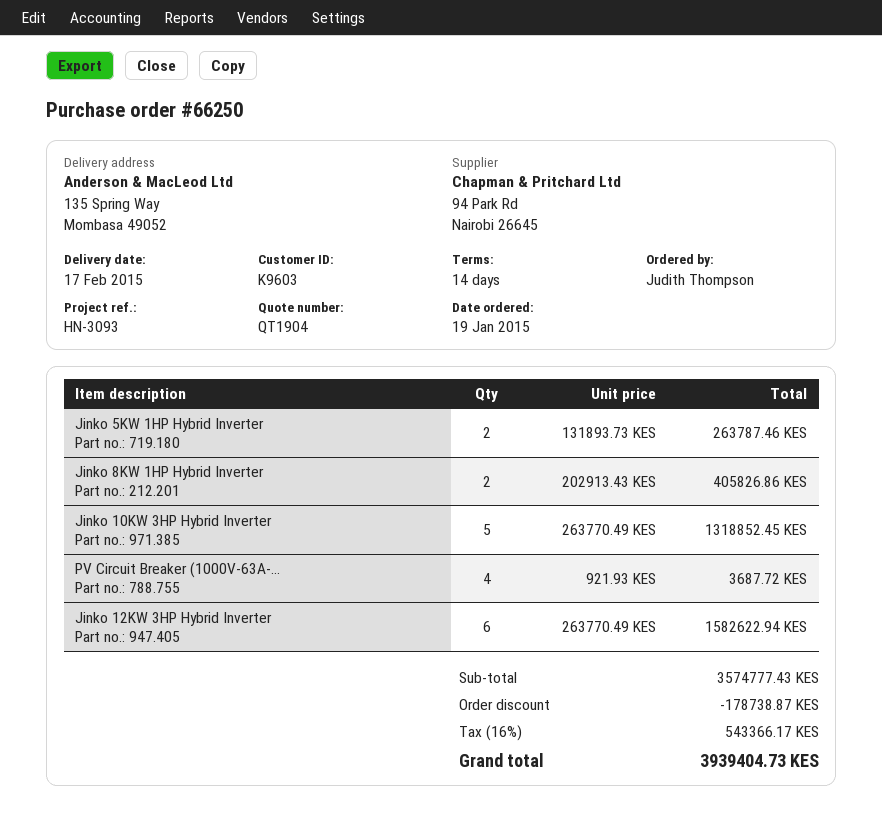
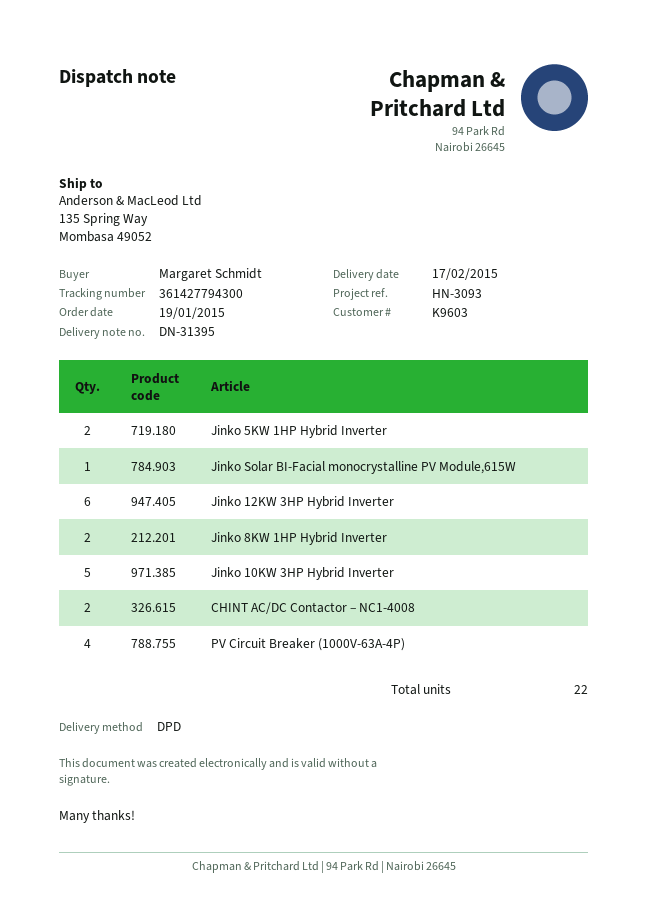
ordered by: Judith Thompson -> Margaret Schmidt
Jinko Solar BI-Facial monocrystalline PV Module,615W: none -> 1
CHINT AC/DC Contactor – NC1-4008: none -> 2

